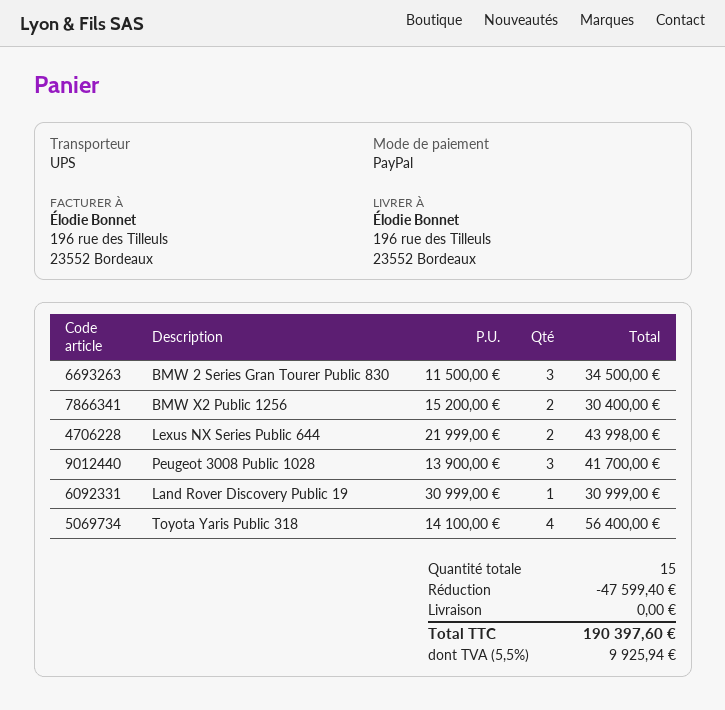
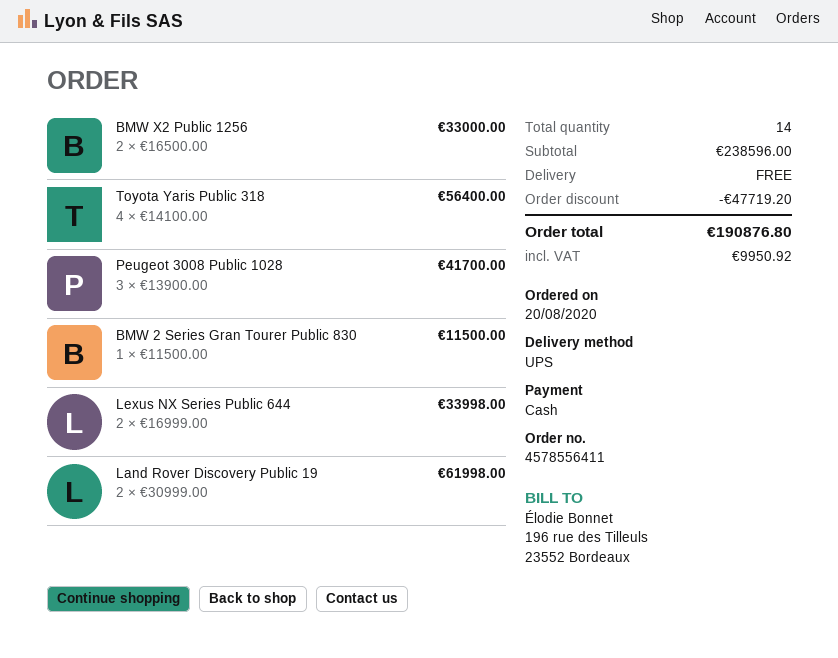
payment method: PayPal -> cash
BMW 2 Series Gran Tourer Public 830: 3 x 11500.00 = 34500.00 -> 1 x 11500.00 = 11500.00
BMW X2 Public 1256: 2 x 15200.00 = 30400.00 -> 2 x 16500.00 = 33000.00
Lexus NX Series Public 644: 2 x 21999.00 = 43998.00 -> 2 x 16999.00 = 33998.00
Land Rover Discovery Public 19: 1 x 30999.00 = 30999.00 -> 2 x 30999.00 = 61998.00
total quantity: 15 -> 14
discount: 47599.40 -> 47719.20
tax: 9925.94 -> 9950.92
total: 190397.60 -> 190876.80

